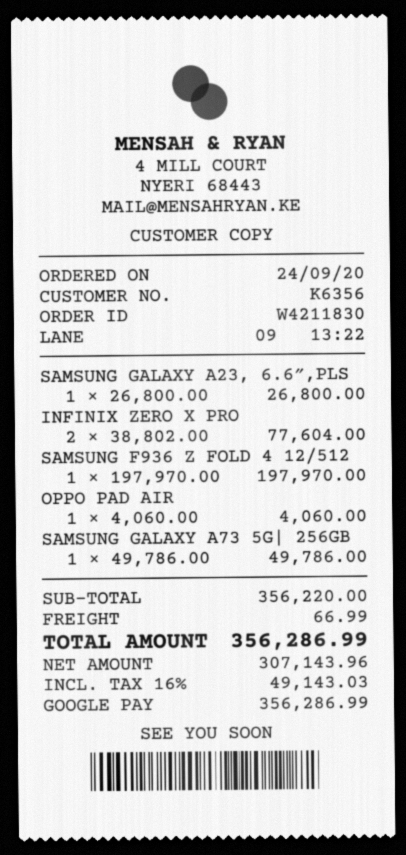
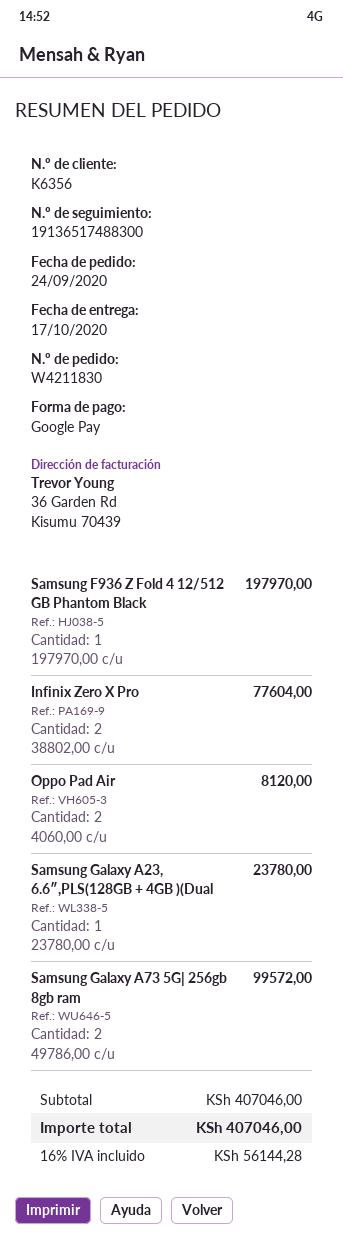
SAMSUNG GALAXY A23, 6.6″,PLS: 1 x 26800.00 = 26800.00 -> 1 x 23780.00 = 23780.00
OPPO PAD AIR: 1 x 4060.00 = 4060.00 -> 2 x 4060.00 = 8120.00
SAMSUNG GALAXY A73 5G| 256GB: 1 x 49786.00 = 49786.00 -> 2 x 49786.00 = 99572.00
subtotal: 356220.00 -> 407046.00
shipping: 66.99 -> none
tax: 16% = 49143.03 -> 16% = 56144.28
total: 356286.99 -> 407046.00

